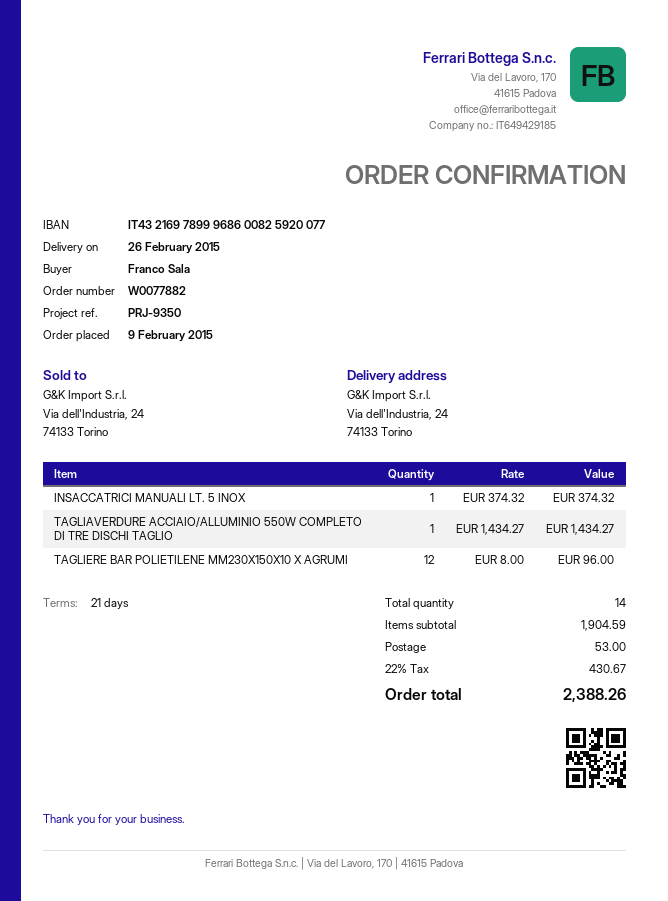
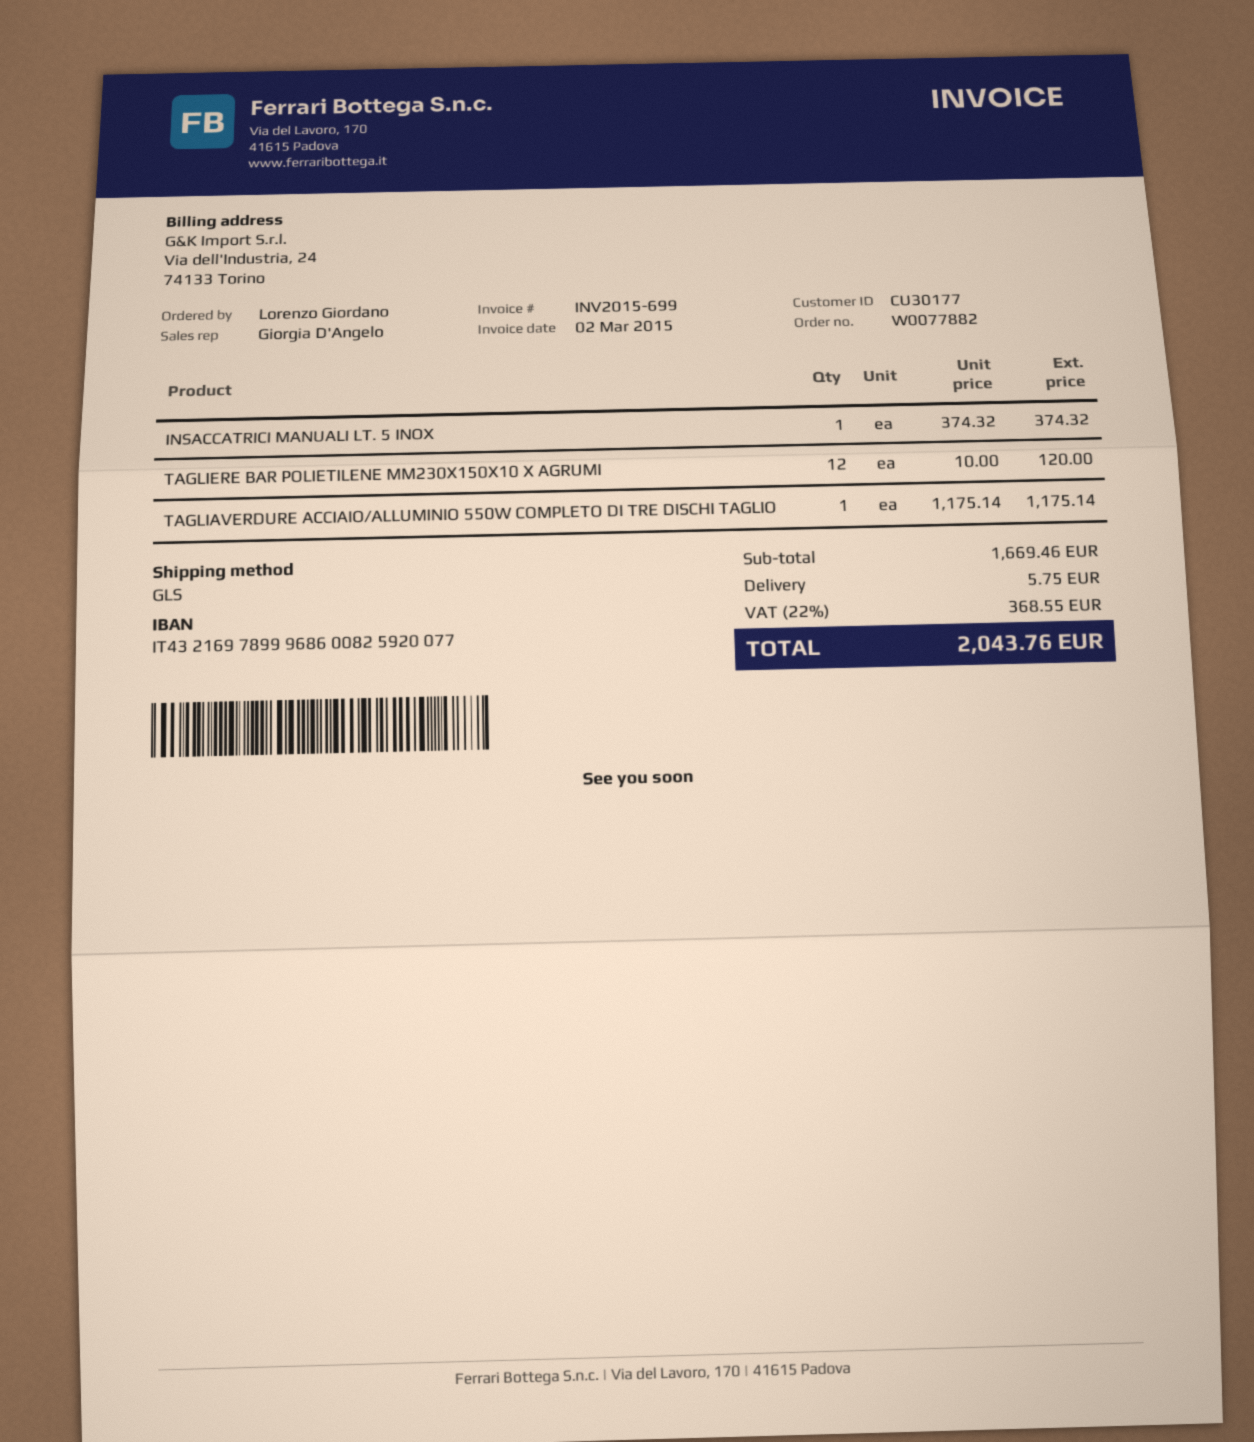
ordered by: Franco Sala -> Lorenzo Giordano
TAGLIAVERDURE ACCIAIO/ALLUMINIO 550W COMPLETO DI TRE DISCHI TAGLIO: 1 x 1434.27 = 1434.27 -> 1 x 1175.14 = 1175.14
TAGLIERE BAR POLIETILENE MM230X150X10 X AGRUMI: 12 x 8.00 = 96.00 -> 12 x 10.00 = 120.00
subtotal: 1904.59 -> 1669.46
shipping: 53.00 -> 5.75
tax: 22% = 430.67 -> 22% = 368.55
total: 2388.26 -> 2043.76

